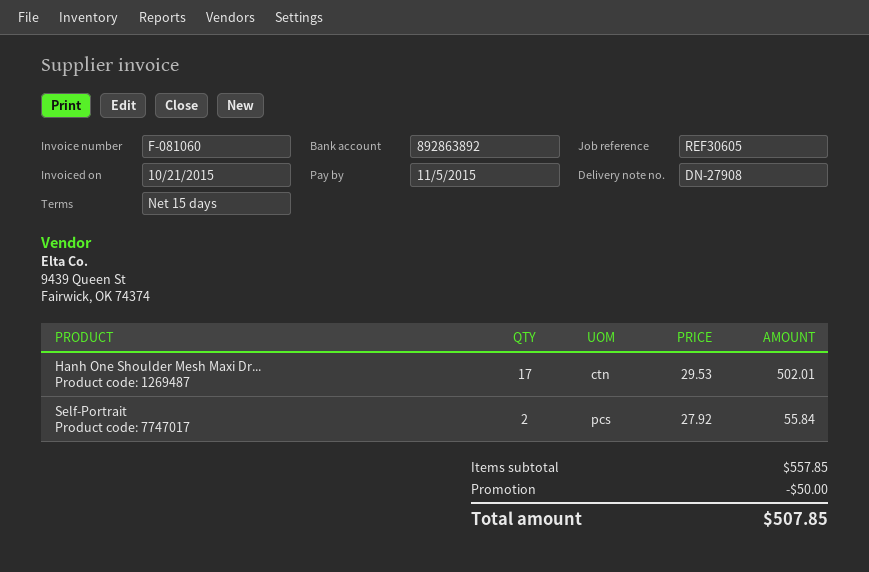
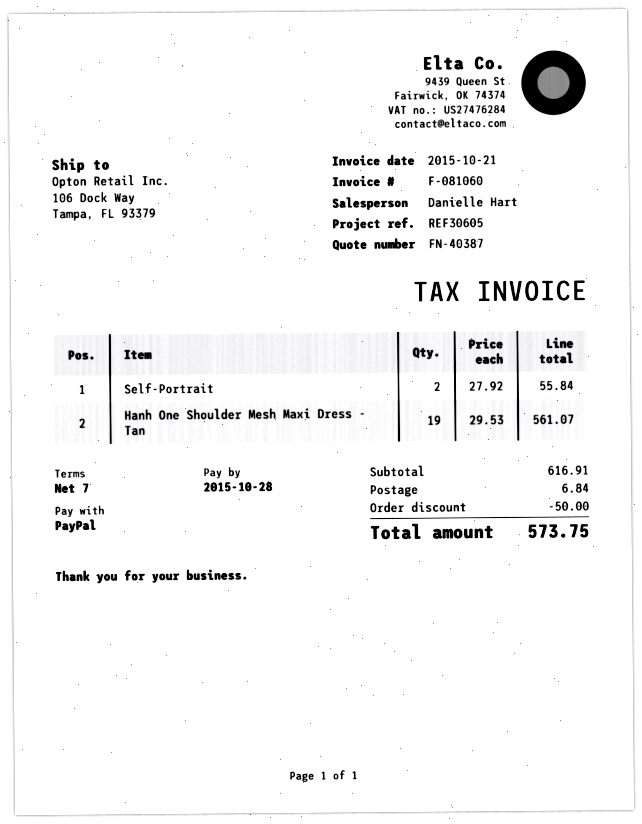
payment terms: 15 days -> 7 days
due date: 2015-11-05 -> 2015-10-28
Hanh One Shoulder Mesh Maxi Dr...: 17 x 29.53 = 502.01 -> 19 x 29.53 = 561.07
subtotal: 557.85 -> 616.91
shipping: none -> 6.84
total: 507.85 -> 573.75

